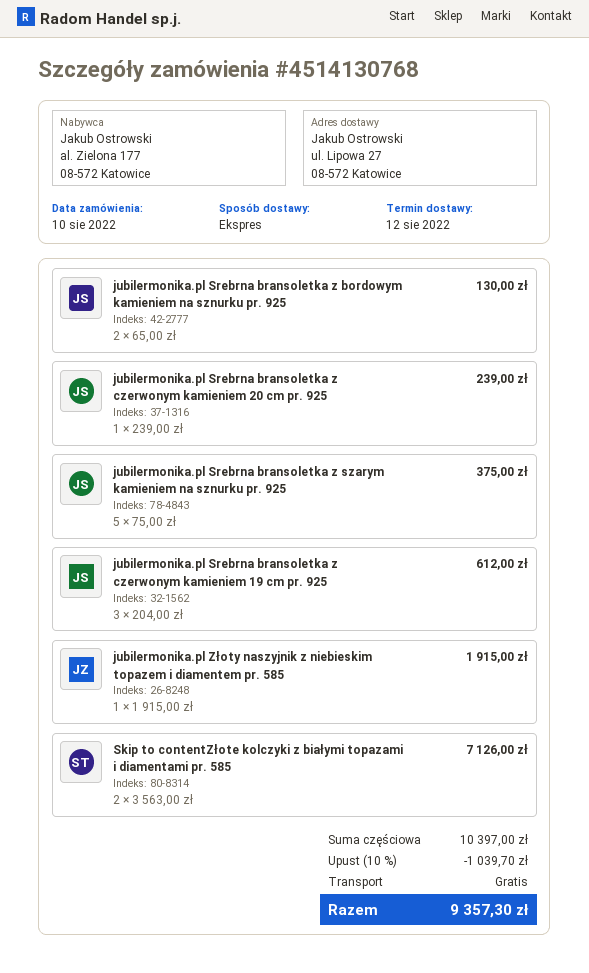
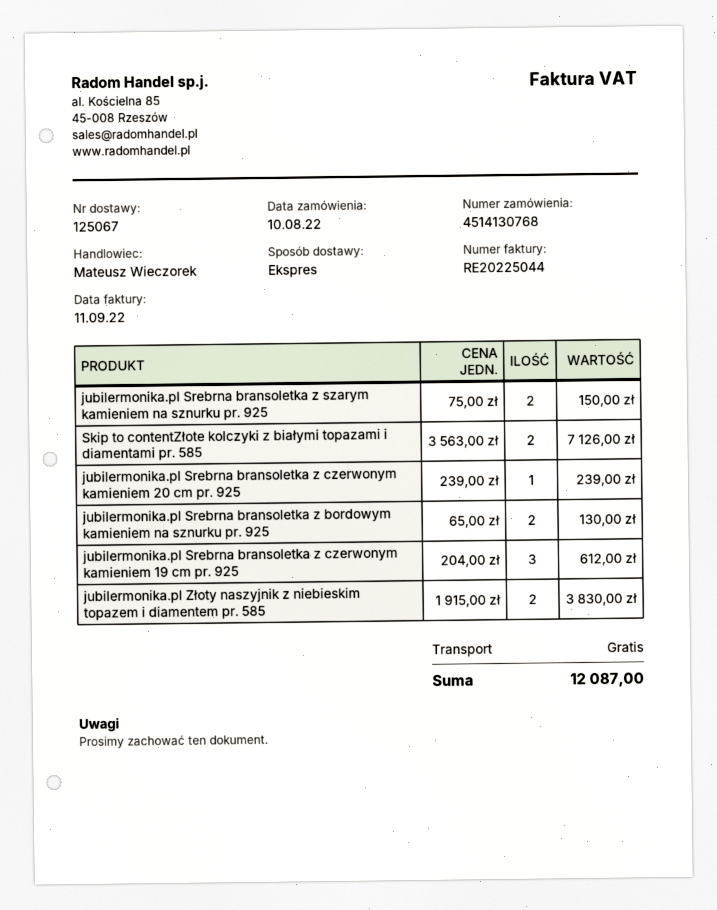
jubilermonika.pl Srebrna bransoletka z szarym kamieniem na sznurku pr. 925: 5 x 75.00 = 375.00 -> 2 x 75.00 = 150.00
jubilermonika.pl Złoty naszyjnik z niebieskim topazem i diamentem pr. 585: 1 x 1915.00 = 1915.00 -> 2 x 1915.00 = 3830.00
discount: 10% = 1039.70 -> none
total: 9357.30 -> 12087.00

